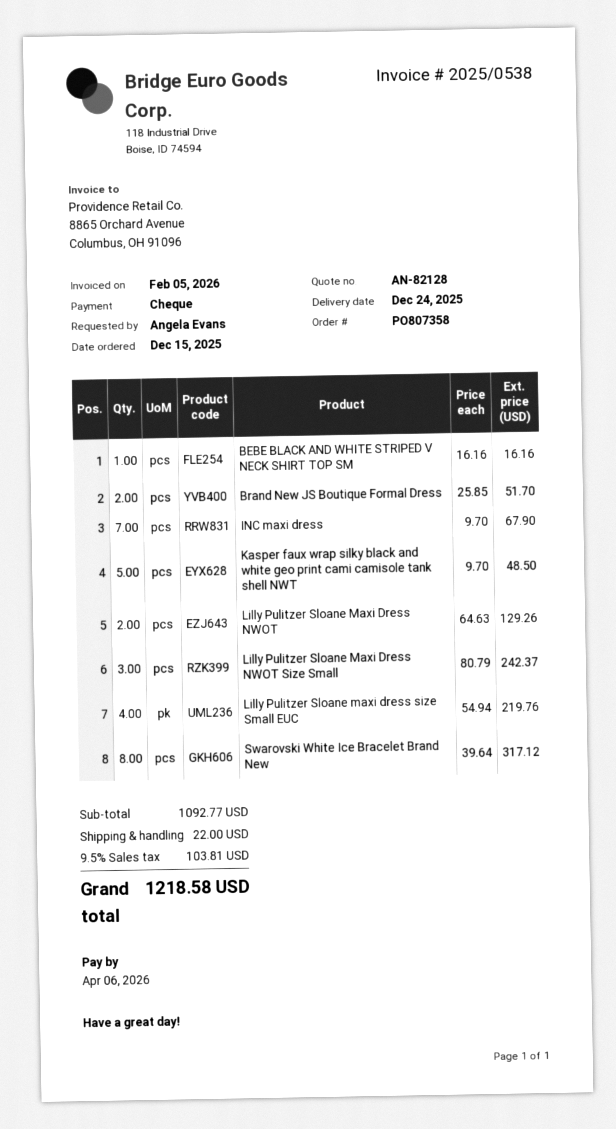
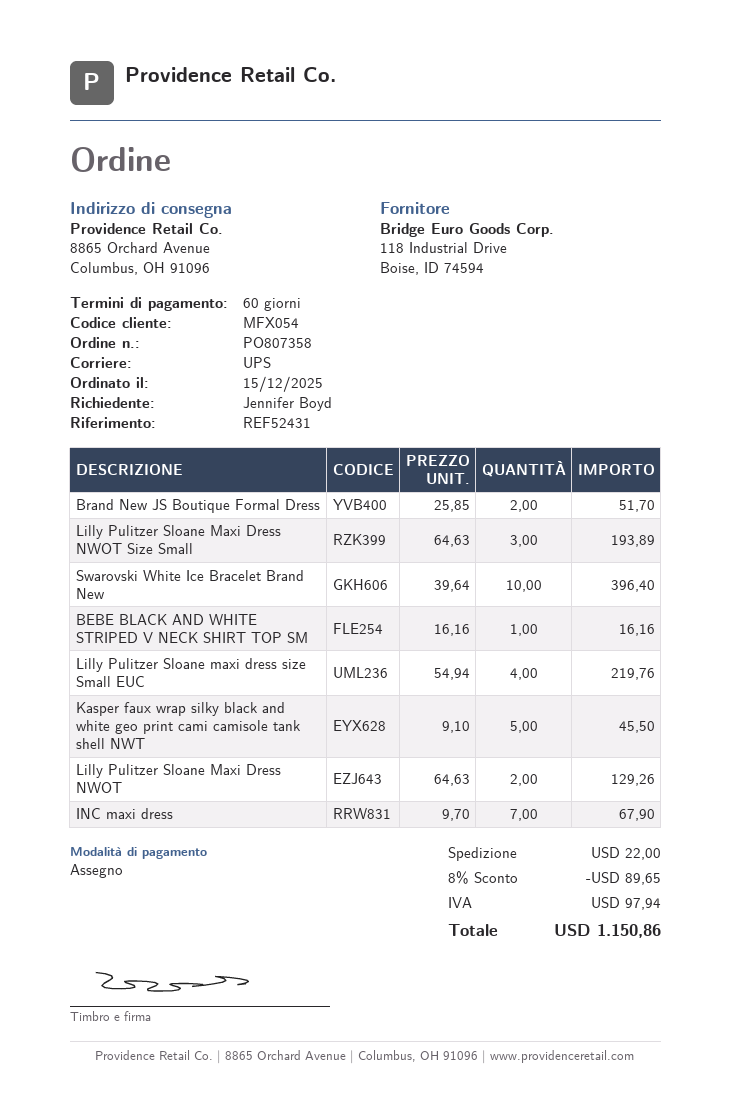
ordered by: Angela Evans -> Jennifer Boyd
Kasper faux wrap silky black and white geo print cami camisole tank shell NWT: 5 x 9.70 = 48.50 -> 5 x 9.10 = 45.50
Lilly Pulitzer Sloane Maxi Dress NWOT Size Small: 3 x 80.79 = 242.37 -> 3 x 64.63 = 193.89
Swarovski White Ice Bracelet Brand New: 8 x 39.64 = 317.12 -> 10 x 39.64 = 396.40
discount: none -> 8% = 89.65
tax: 103.81 -> 97.94
total: 1218.58 -> 1150.86

